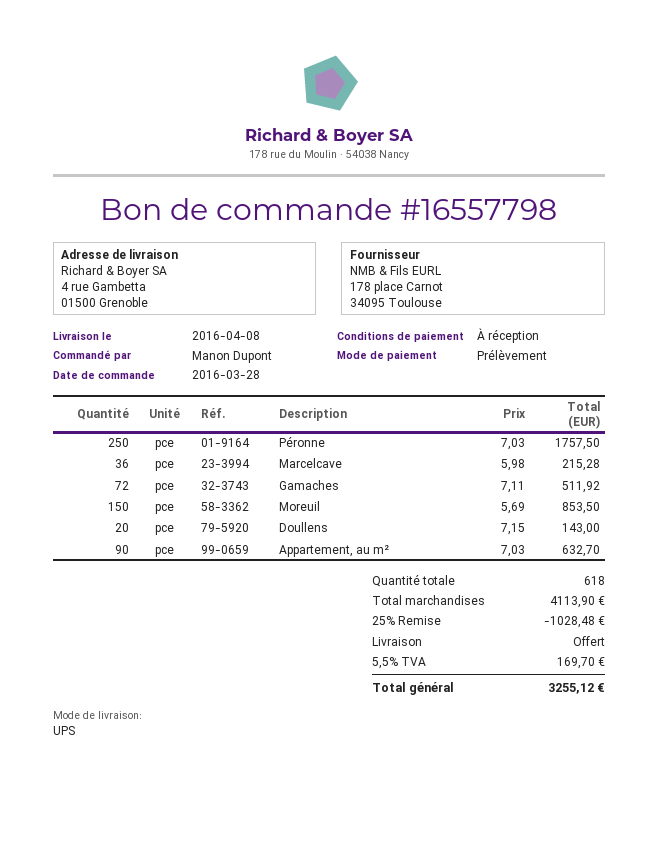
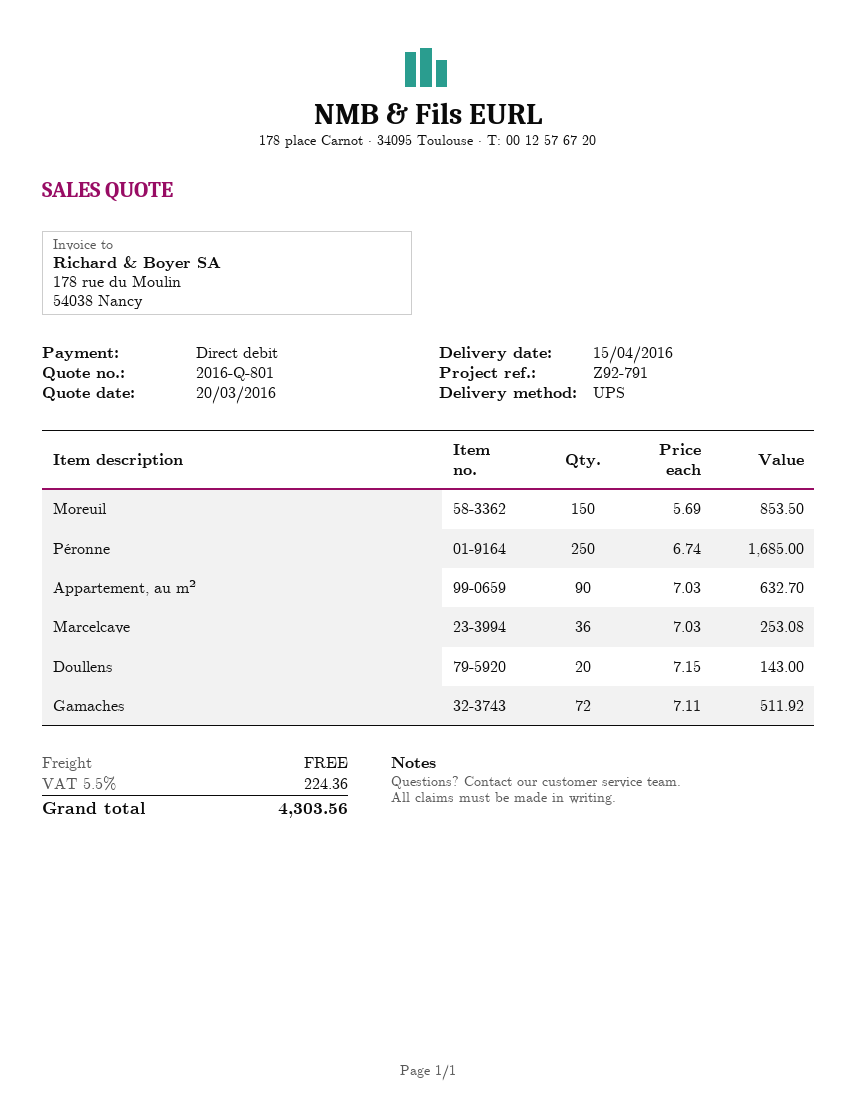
delivery date: 2016-04-08 -> 2016-04-15
Péronne: 250 x 7.03 = 1757.50 -> 250 x 6.74 = 1685.00
Marcelcave: 36 x 5.98 = 215.28 -> 36 x 7.03 = 253.08
discount: 25% = 1028.48 -> none
tax: 5.5% = 169.70 -> 5.5% = 224.36
total: 3255.12 -> 4303.56

